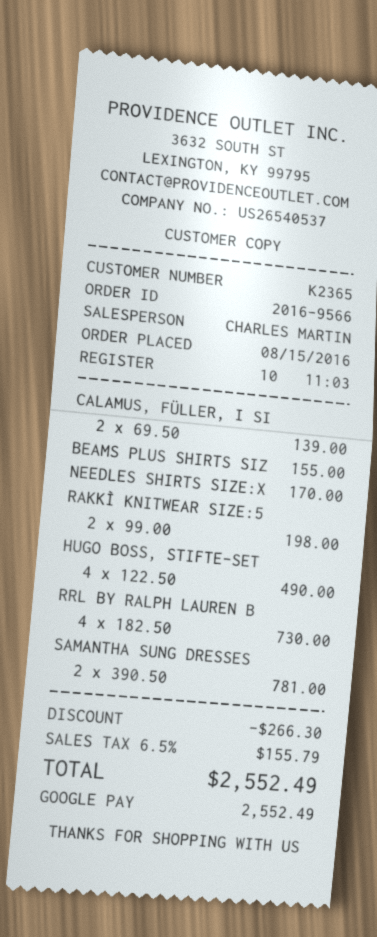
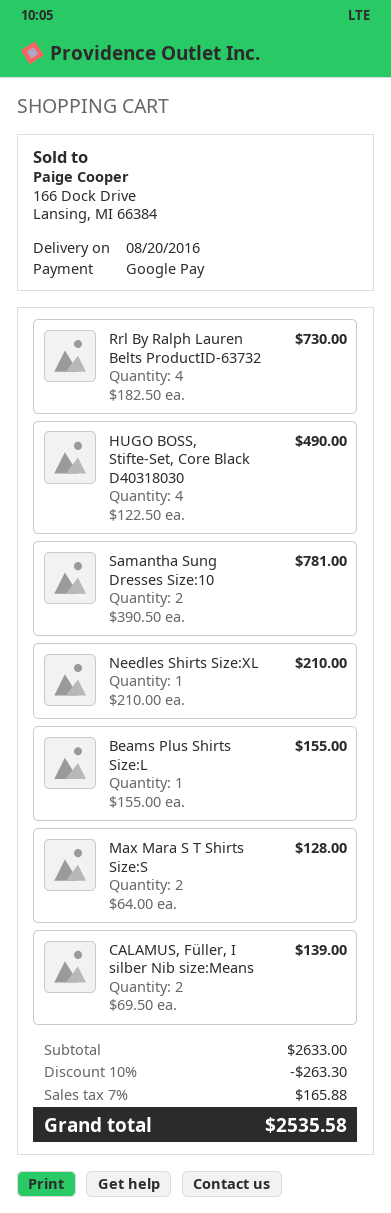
NEEDLES SHIRTS SIZE:X: 1 x 170.00 = 170.00 -> 1 x 210.00 = 210.00
RAKKÌ KNITWEAR SIZE:5: 2 x 99.00 = 198.00 -> none
Max Mara S T Shirts Size:S: none -> 2 x 64.00 = 128.00
discount: 266.30 -> 263.30
tax: 6.5% = 155.79 -> 7% = 165.88
total: 2552.49 -> 2535.58

